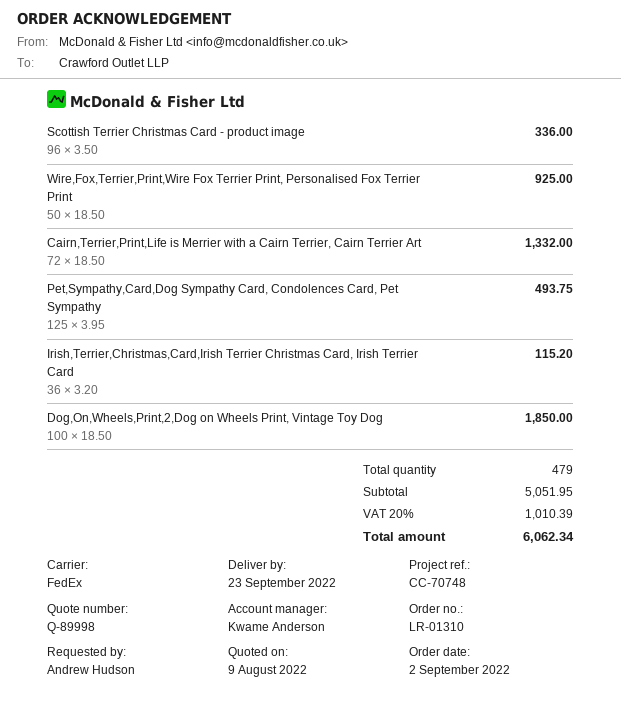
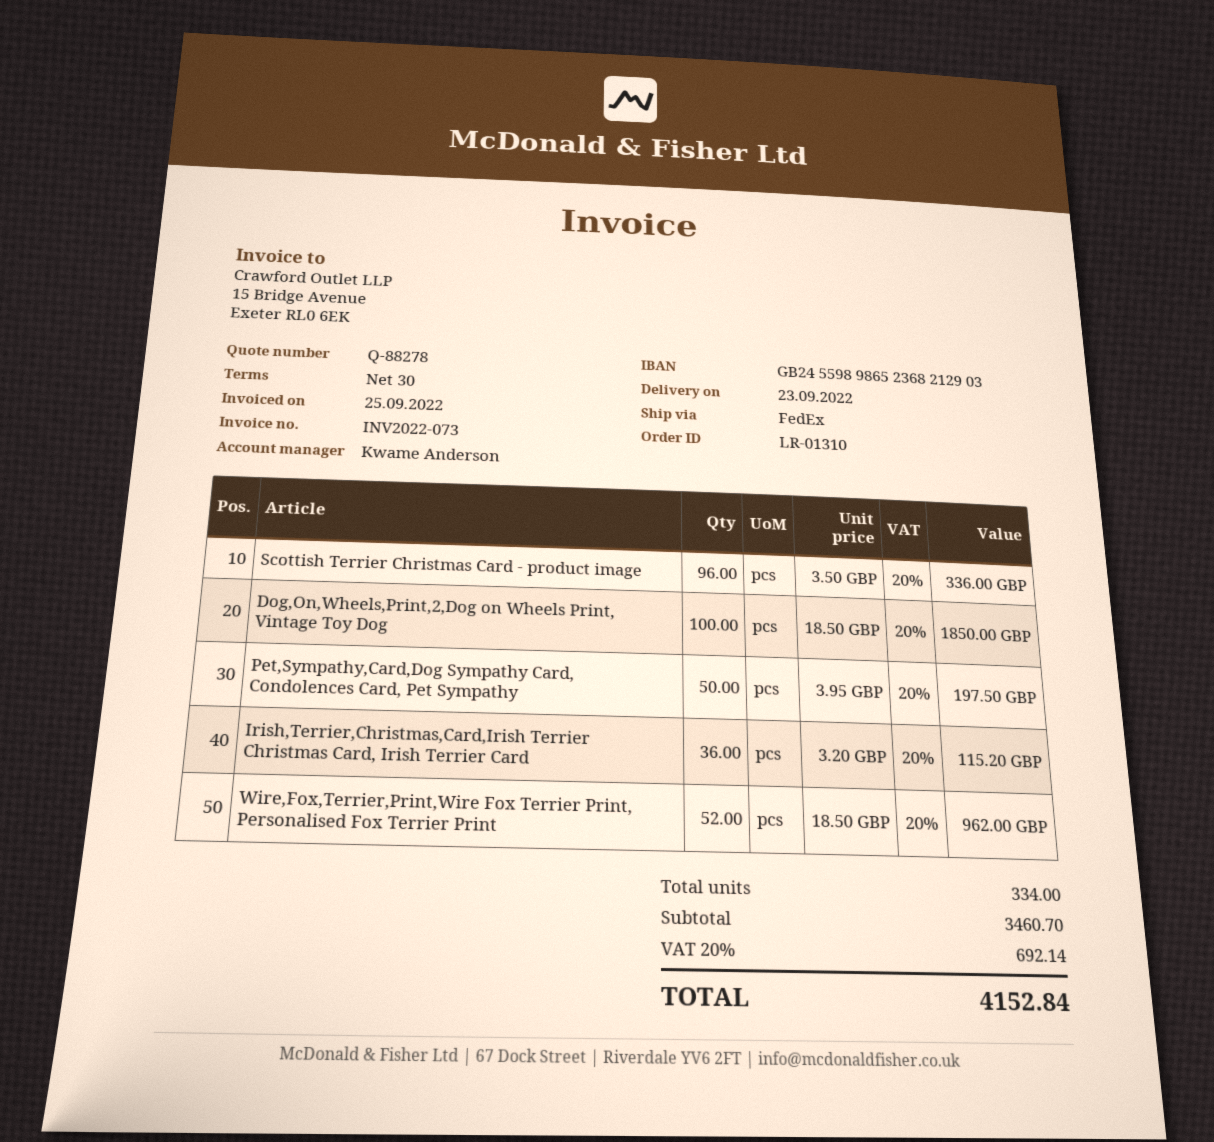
quote number: Q-89998 -> Q-88278
Wire,Fox,Terrier,Print,Wire Fox Terrier Print, Personalised Fox Terrier Print: 50 x 18.50 = 925.00 -> 52 x 18.50 = 962.00
Cairn,Terrier,Print,Life is Merrier with a Cairn Terrier, Cairn Terrier Art: 72 x 18.50 = 1332.00 -> none
Pet,Sympathy,Card,Dog Sympathy Card, Condolences Card, Pet Sympathy: 125 x 3.95 = 493.75 -> 50 x 3.95 = 197.50
total quantity: 479 -> 334
subtotal: 5051.95 -> 3460.70
tax: 20% = 1010.39 -> 20% = 692.14
total: 6062.34 -> 4152.84

